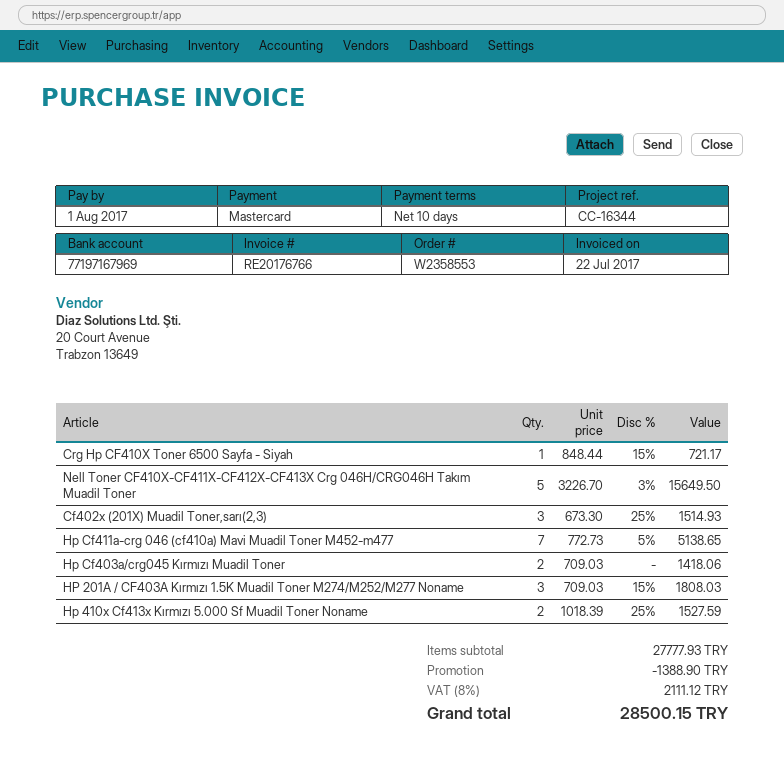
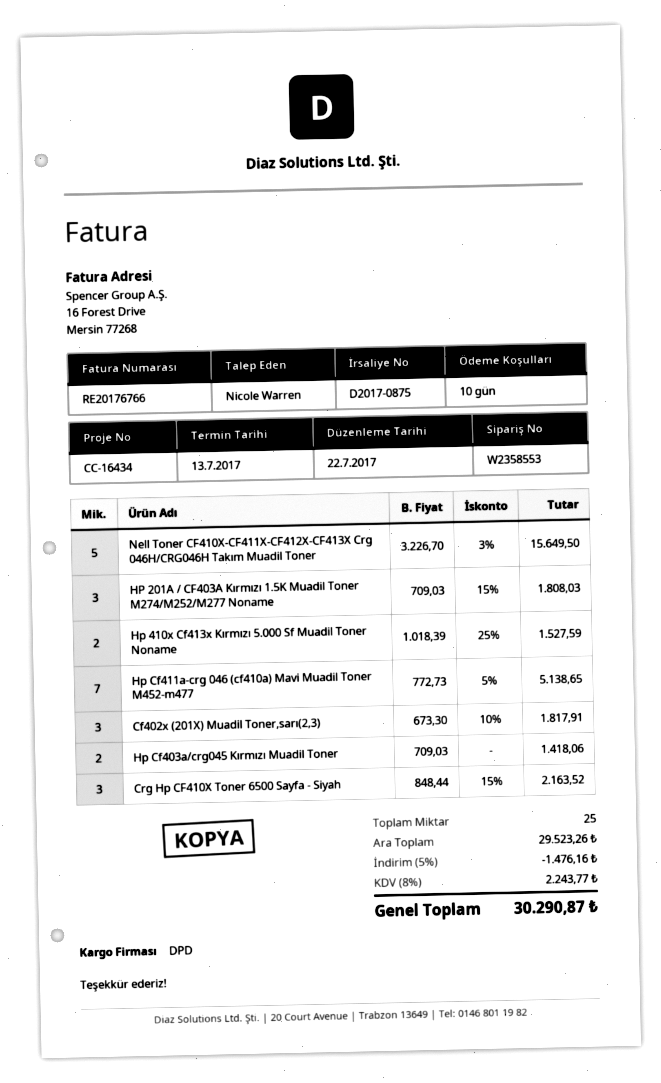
reference: CC-16344 -> CC-16434
Crg Hp CF410X Toner 6500 Sayfa - Siyah: 1 x 848.44 - 15% = 721.17 -> 3 x 848.44 - 15% = 2163.52
Cf402x (201X) Muadil Toner,sarı(2,3): 3 x 673.30 - 25% = 1514.93 -> 3 x 673.30 - 10% = 1817.91
subtotal: 27777.93 -> 29523.26
discount: 1388.90 -> 1476.16
tax: 8% = 2111.12 -> 8% = 2243.77
total: 28500.15 -> 30290.87

